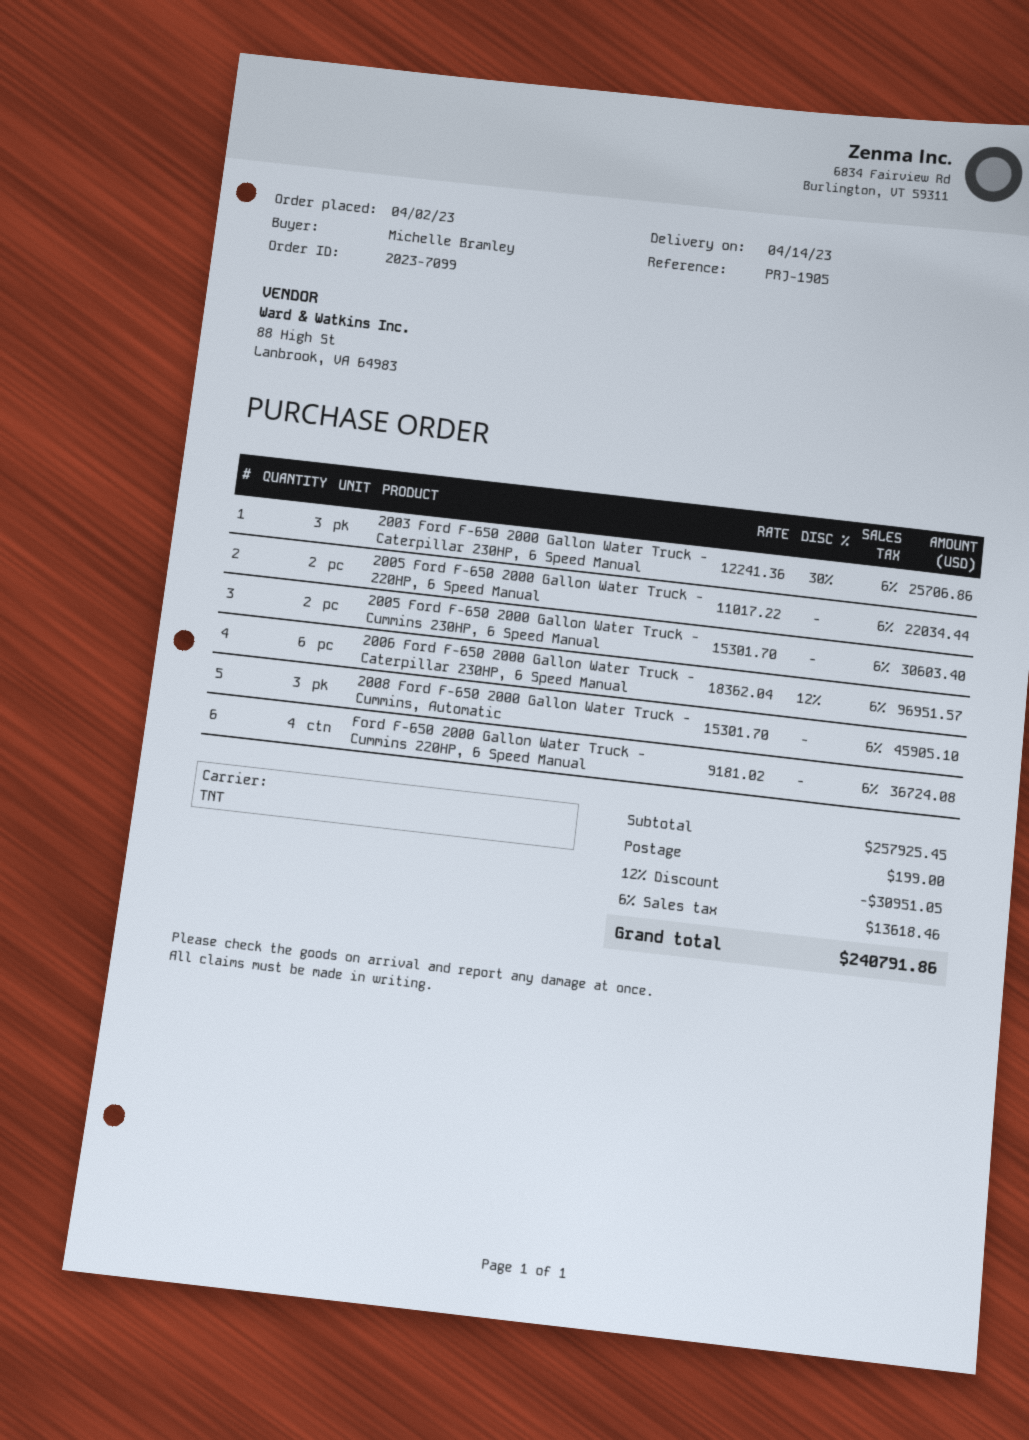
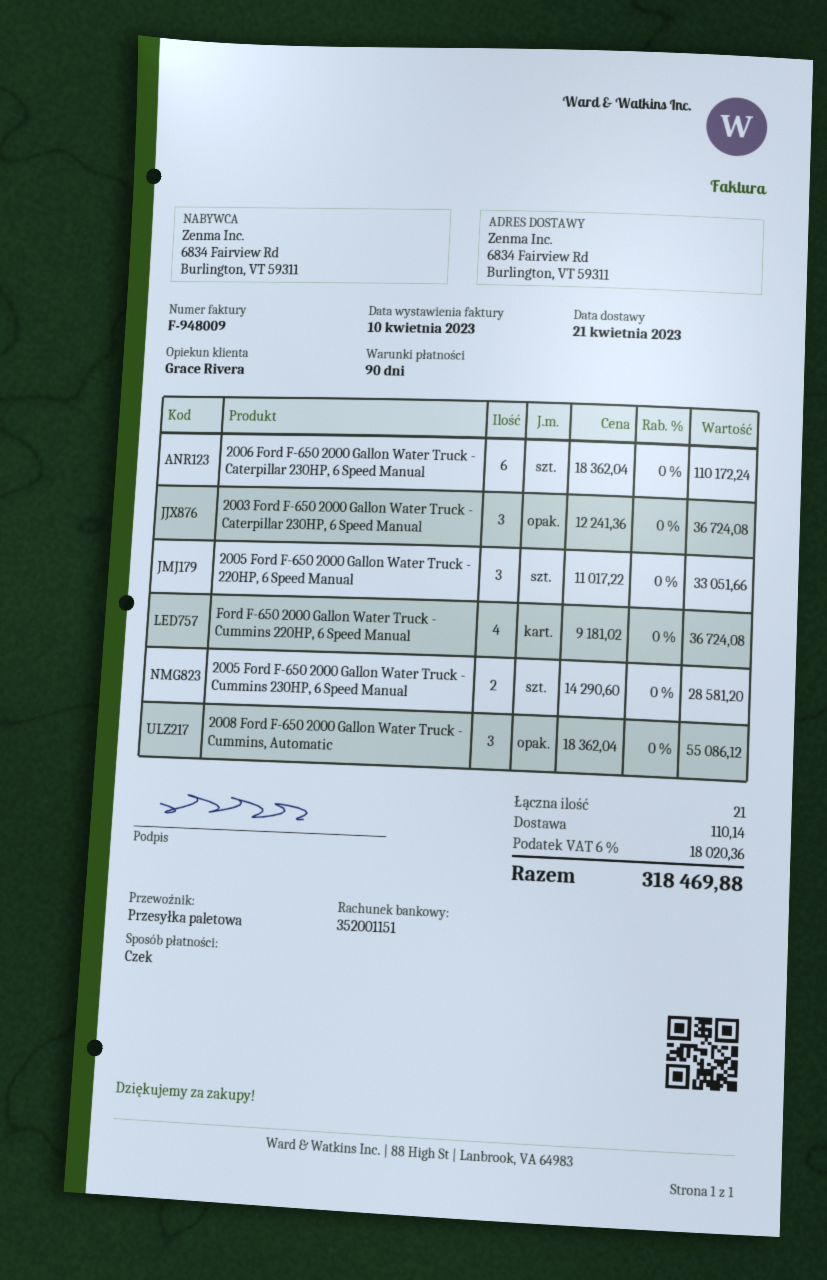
delivery date: 2023-04-14 -> 2023-04-21
shipping method: TNT -> pallet freight
2003 Ford F-650 2000 Gallon Water Truck - Caterpillar 230HP, 6 Speed Manual: 3 x 12241.36 - 30% = 25706.86 -> 3 x 12241.36 = 36724.08
2005 Ford F-650 2000 Gallon Water Truck - 220HP, 6 Speed Manual: 2 x 11017.22 = 22034.44 -> 3 x 11017.22 = 33051.66
2005 Ford F-650 2000 Gallon Water Truck - Cummins 230HP, 6 Speed Manual: 2 x 15301.70 = 30603.40 -> 2 x 14290.60 = 28581.20
2006 Ford F-650 2000 Gallon Water Truck - Caterpillar 230HP, 6 Speed Manual: 6 x 18362.04 - 12% = 96951.57 -> 6 x 18362.04 = 110172.24
2008 Ford F-650 2000 Gallon Water Truck - Cummins, Automatic: 3 x 15301.70 = 45905.10 -> 3 x 18362.04 = 55086.12
discount: 12% = 30951.05 -> none
shipping: 199.00 -> 110.14
tax: 6% = 13618.46 -> 6% = 18020.36
total: 240791.86 -> 318469.88

